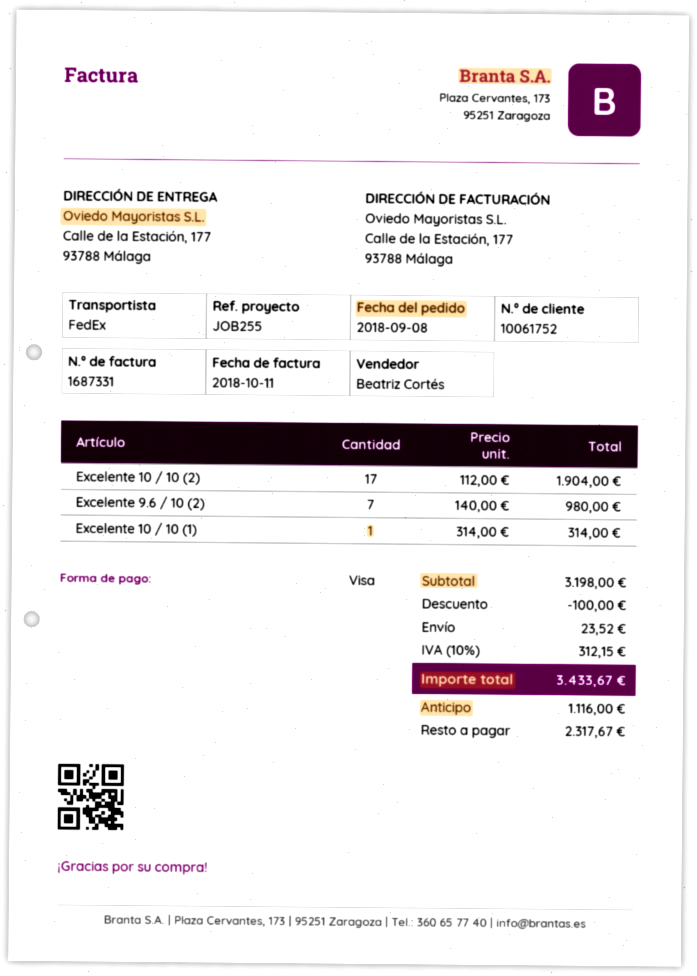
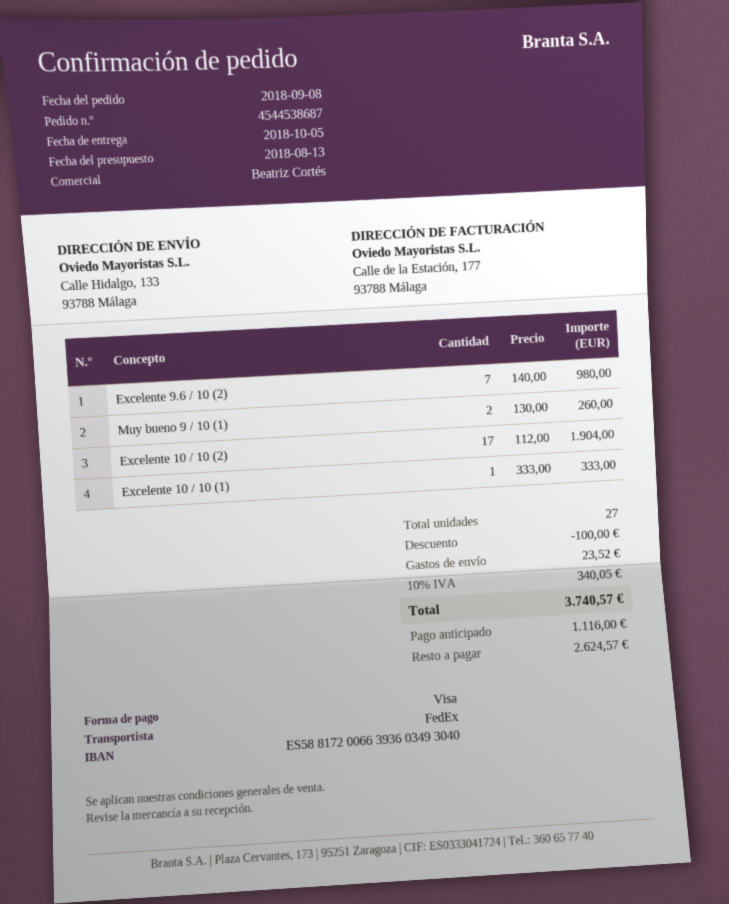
ship to: Calle de la Estación, 177, 93788 Málaga -> Calle Hidalgo, 133, 93788 Málaga
Excelente 10 / 10 (1): 1 x 314.00 = 314.00 -> 1 x 333.00 = 333.00
Muy bueno 9 / 10 (1): none -> 2 x 130.00 = 260.00
tax: 10% = 312.15 -> 10% = 340.05
total: 3433.67 -> 3740.57
balance: 2317.67 -> 2624.57

